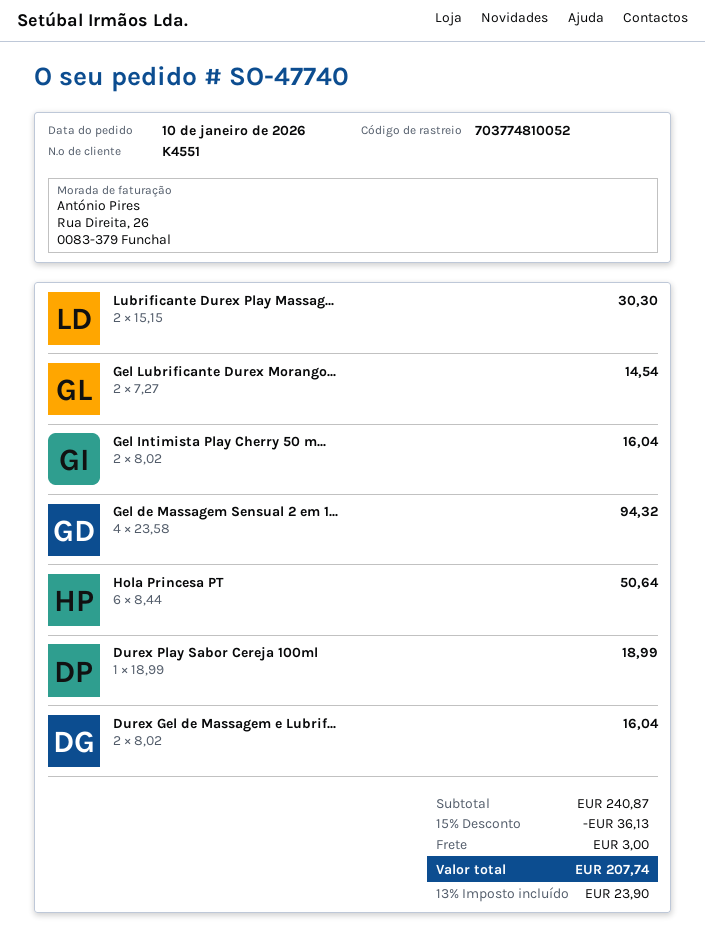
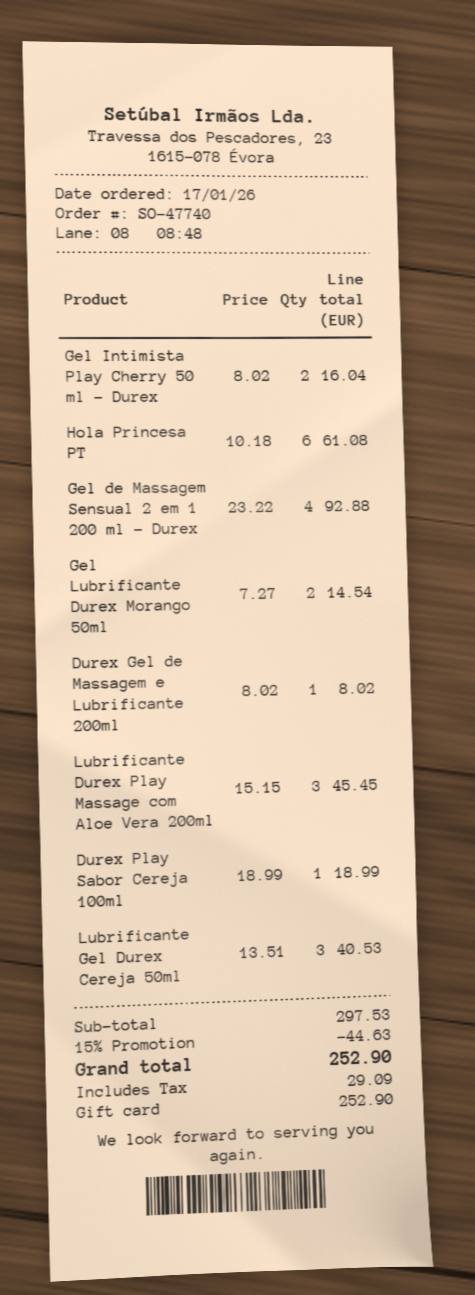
order date: 2026-01-10 -> 2026-01-17
Lubrificante Durex Play Massag...: 2 x 15.15 = 30.30 -> 3 x 15.15 = 45.45
Gel de Massagem Sensual 2 em 1...: 4 x 23.58 = 94.32 -> 4 x 23.22 = 92.88
Hola Princesa PT: 6 x 8.44 = 50.64 -> 6 x 10.18 = 61.08
Durex Gel de Massagem e Lubrif...: 2 x 8.02 = 16.04 -> 1 x 8.02 = 8.02
Lubrificante Gel Durex Cereja 50ml: none -> 3 x 13.51 = 40.53
subtotal: 240.87 -> 297.53
discount: 15% = 36.13 -> 15% = 44.63
shipping: 3.00 -> none
tax: 23.90 -> 29.09
total: 207.74 -> 252.90

